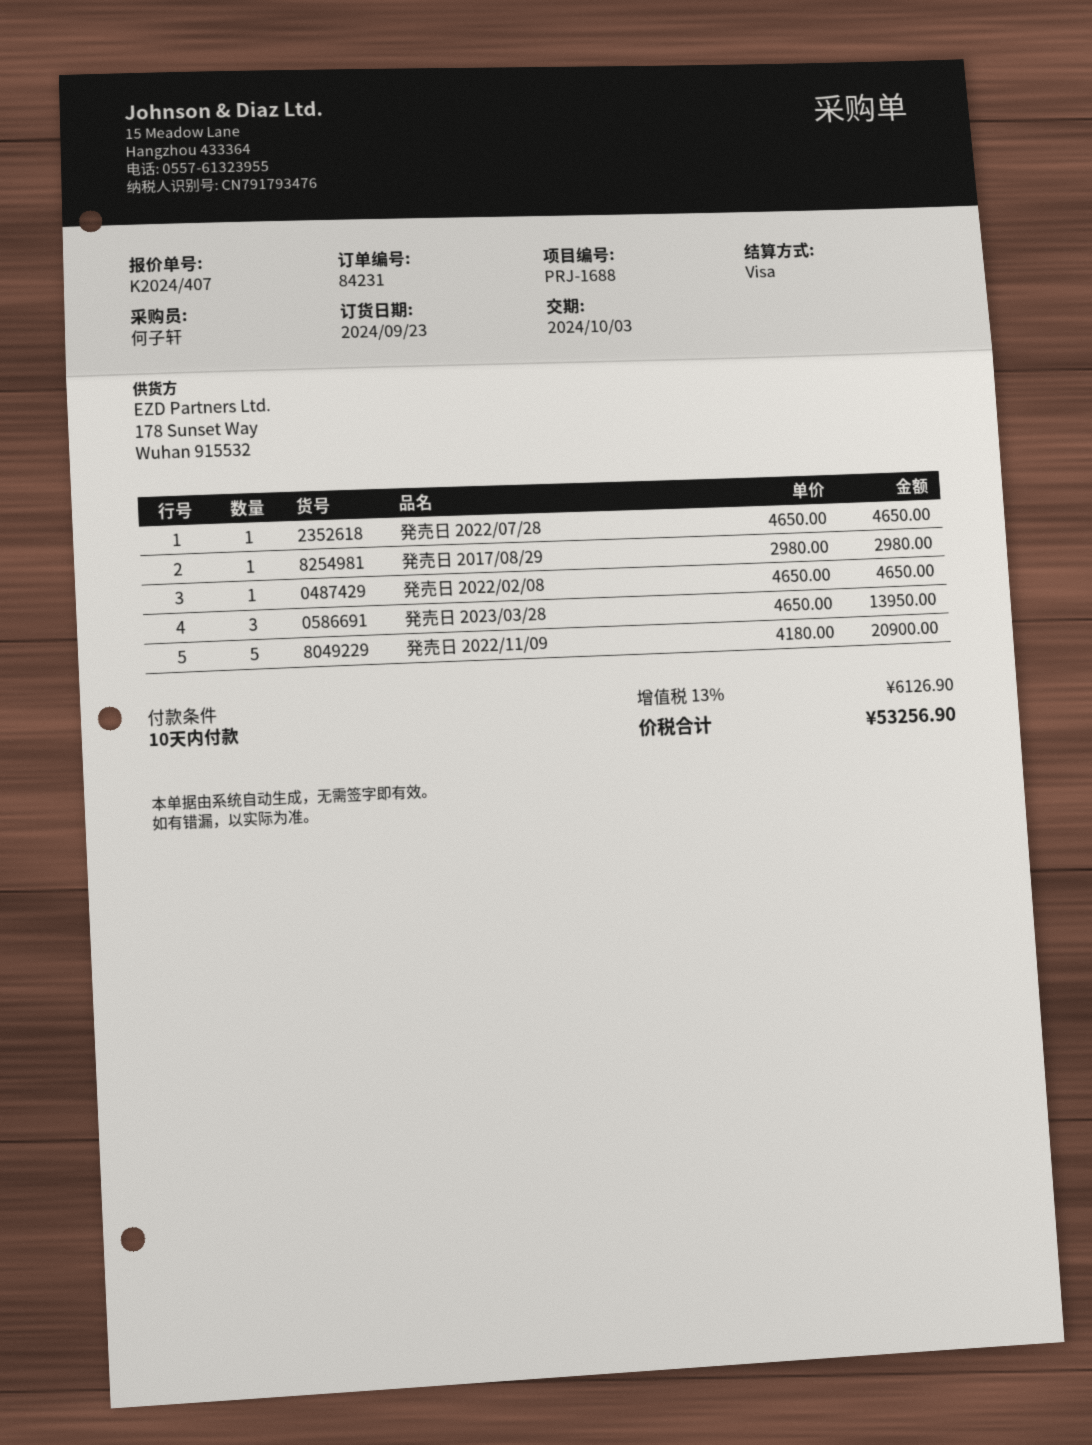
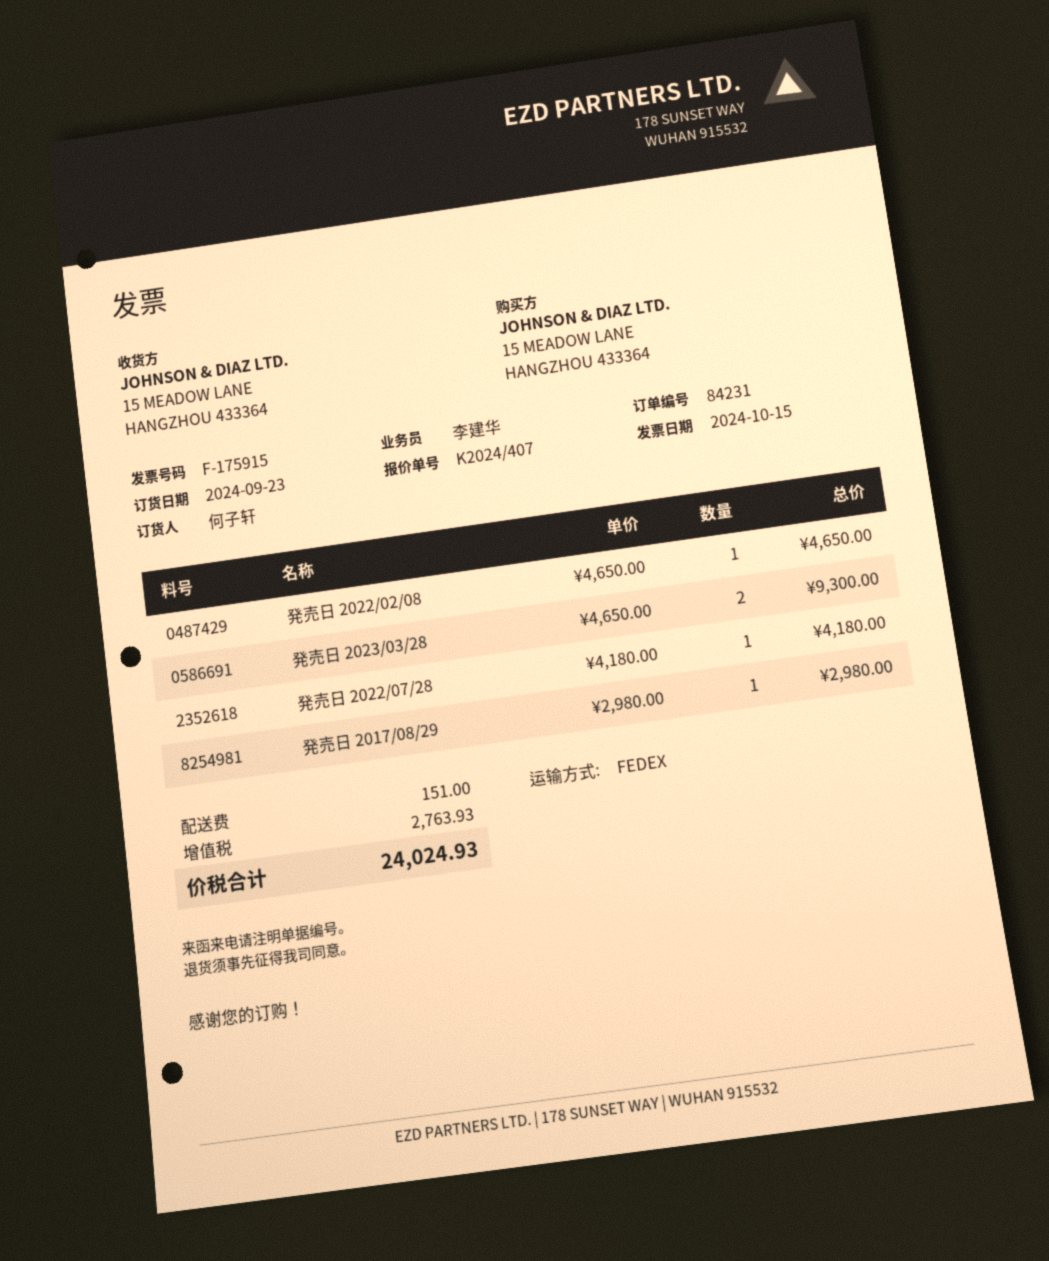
発売日 2022/07/28: 1 x 4650.00 = 4650.00 -> 1 x 4180.00 = 4180.00
発売日 2023/03/28: 3 x 4650.00 = 13950.00 -> 2 x 4650.00 = 9300.00
発売日 2022/11/09: 5 x 4180.00 = 20900.00 -> none
shipping: none -> 151.00
tax: 6126.90 -> 2763.93
total: 53256.90 -> 24024.93

